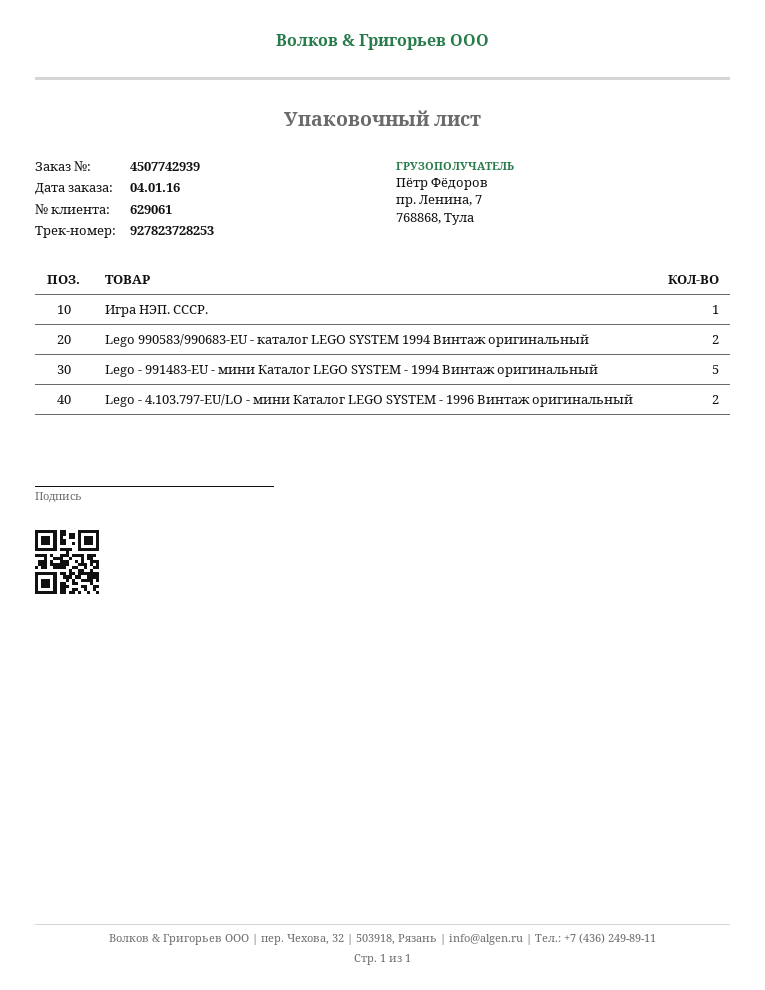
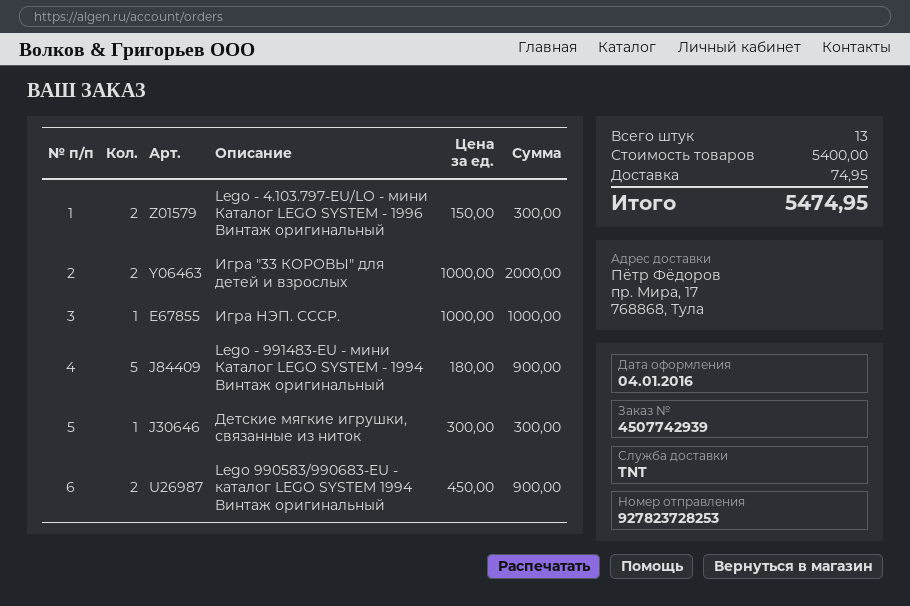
ship to: пр. Ленина, 7, 768868, Тула -> пр. Мира, 17, 768868, Тула
Игра "33 КОРОВЫ" для детей и взрослых: none -> 2
Детские мягкие игрушки, связанные из ниток: none -> 1

